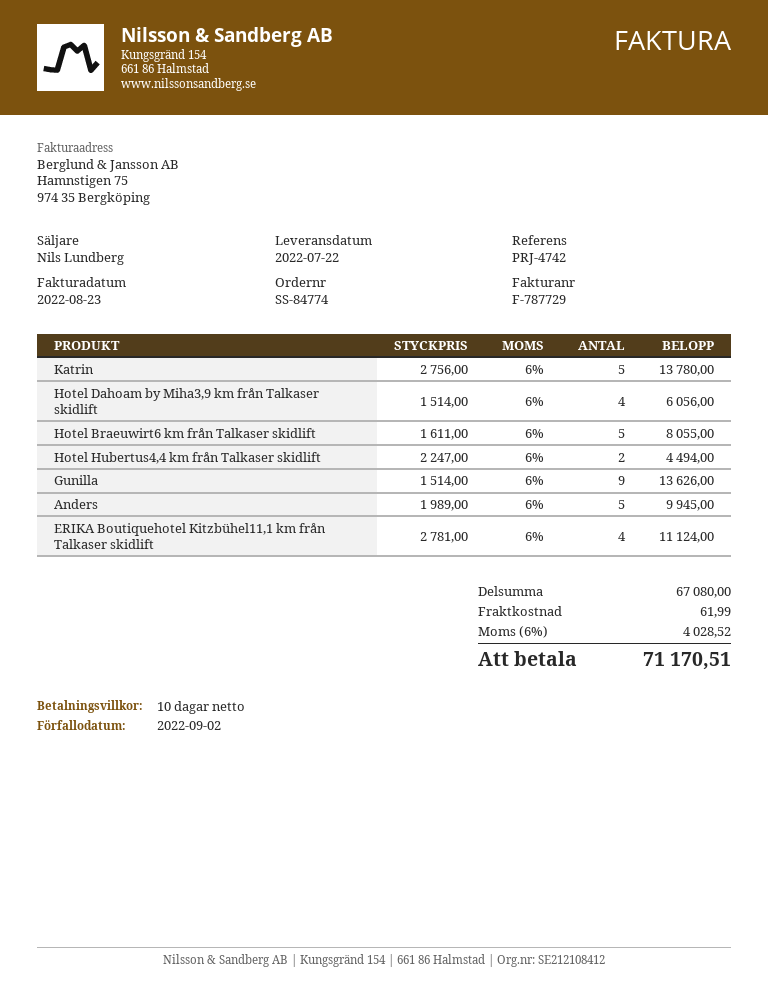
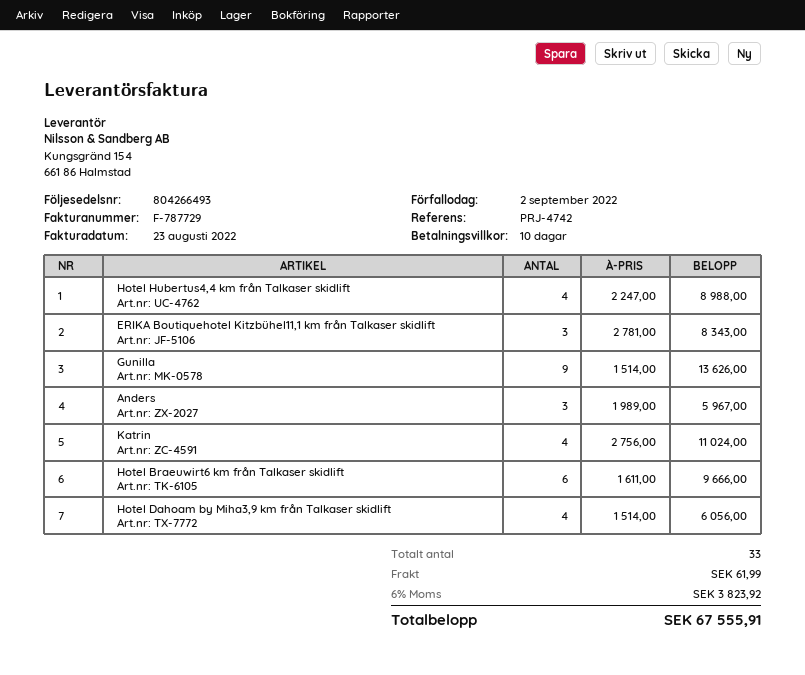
Katrin: 5 x 2756.00 = 13780.00 -> 4 x 2756.00 = 11024.00
Hotel Braeuwirt6 km från Talkaser skidlift: 5 x 1611.00 = 8055.00 -> 6 x 1611.00 = 9666.00
Hotel Hubertus4,4 km från Talkaser skidlift: 2 x 2247.00 = 4494.00 -> 4 x 2247.00 = 8988.00
Anders: 5 x 1989.00 = 9945.00 -> 3 x 1989.00 = 5967.00
ERIKA Boutiquehotel Kitzbühel11,1 km från Talkaser skidlift: 4 x 2781.00 = 11124.00 -> 3 x 2781.00 = 8343.00
tax: 6% = 4028.52 -> 6% = 3823.92
total: 71170.51 -> 67555.91

